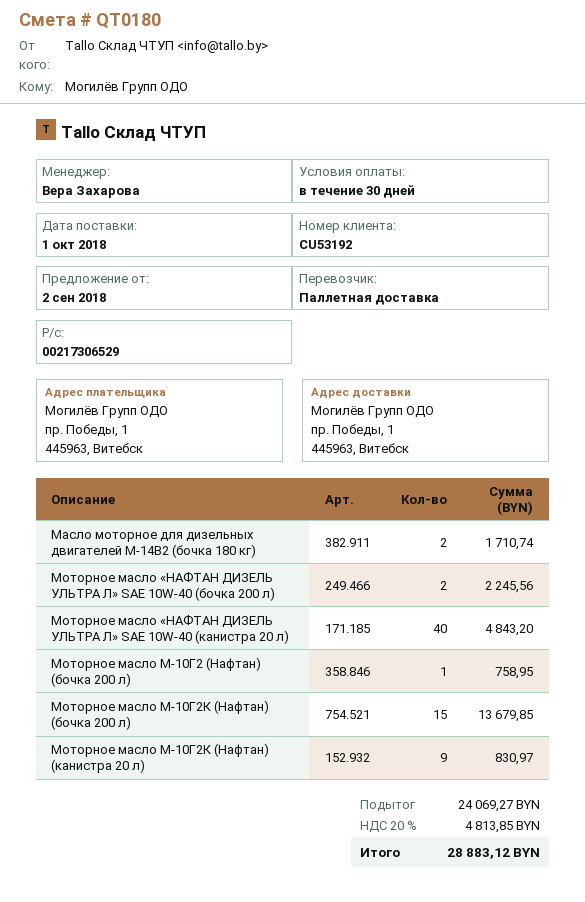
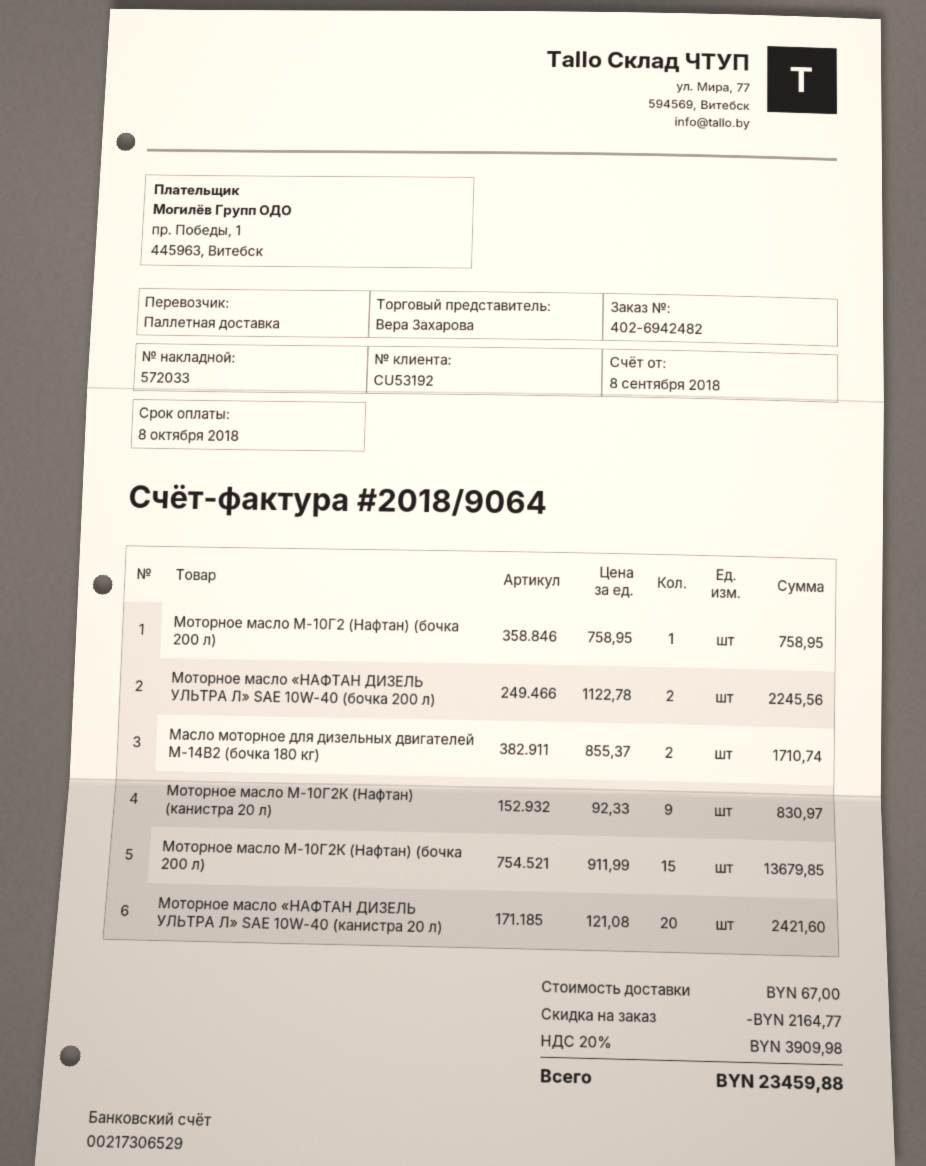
Моторное масло «НАФТАН ДИЗЕЛЬ УЛЬТРА Л» SAE 10W-40 (канистра 20 л): 40 for 4843.20 -> 20 for 2421.60
discount: none -> 2164.77
shipping: none -> 67.00
tax: 20% = 4813.85 -> 20% = 3909.98
total: 28883.12 -> 23459.88

